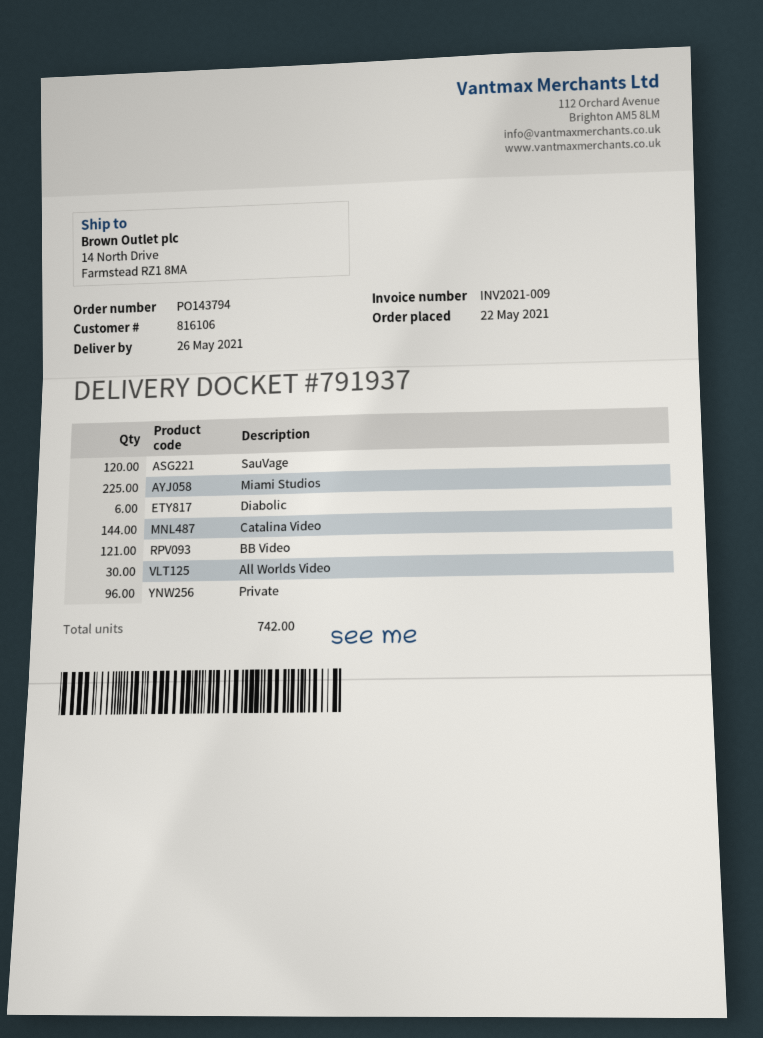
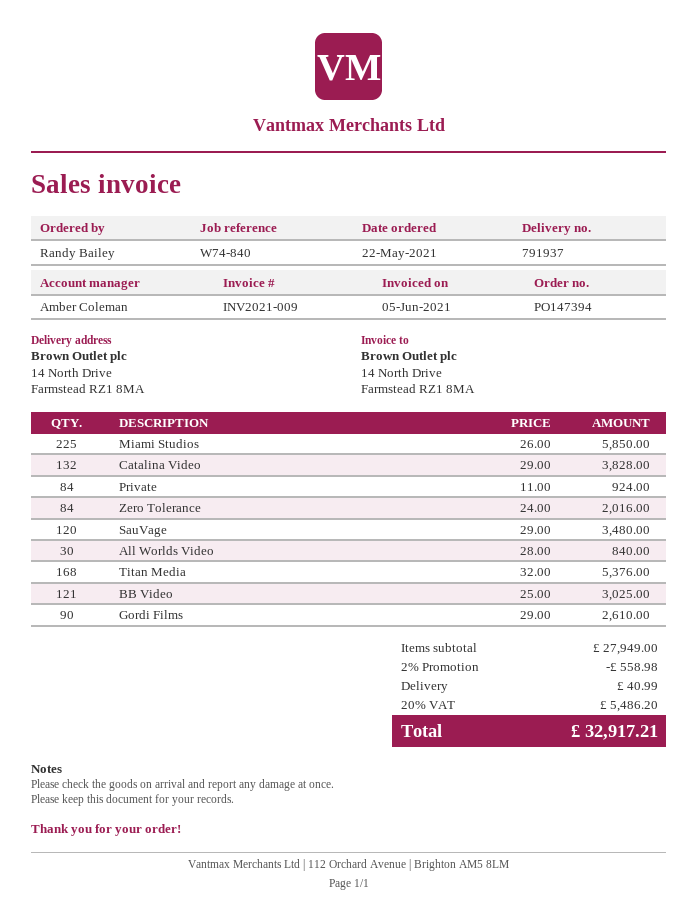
order number: PO143794 -> PO147394
Diabolic: 6 -> none
Catalina Video: 144 -> 132
Private: 96 -> 84
Zero Tolerance: none -> 84
Titan Media: none -> 168
Gordi Films: none -> 90

